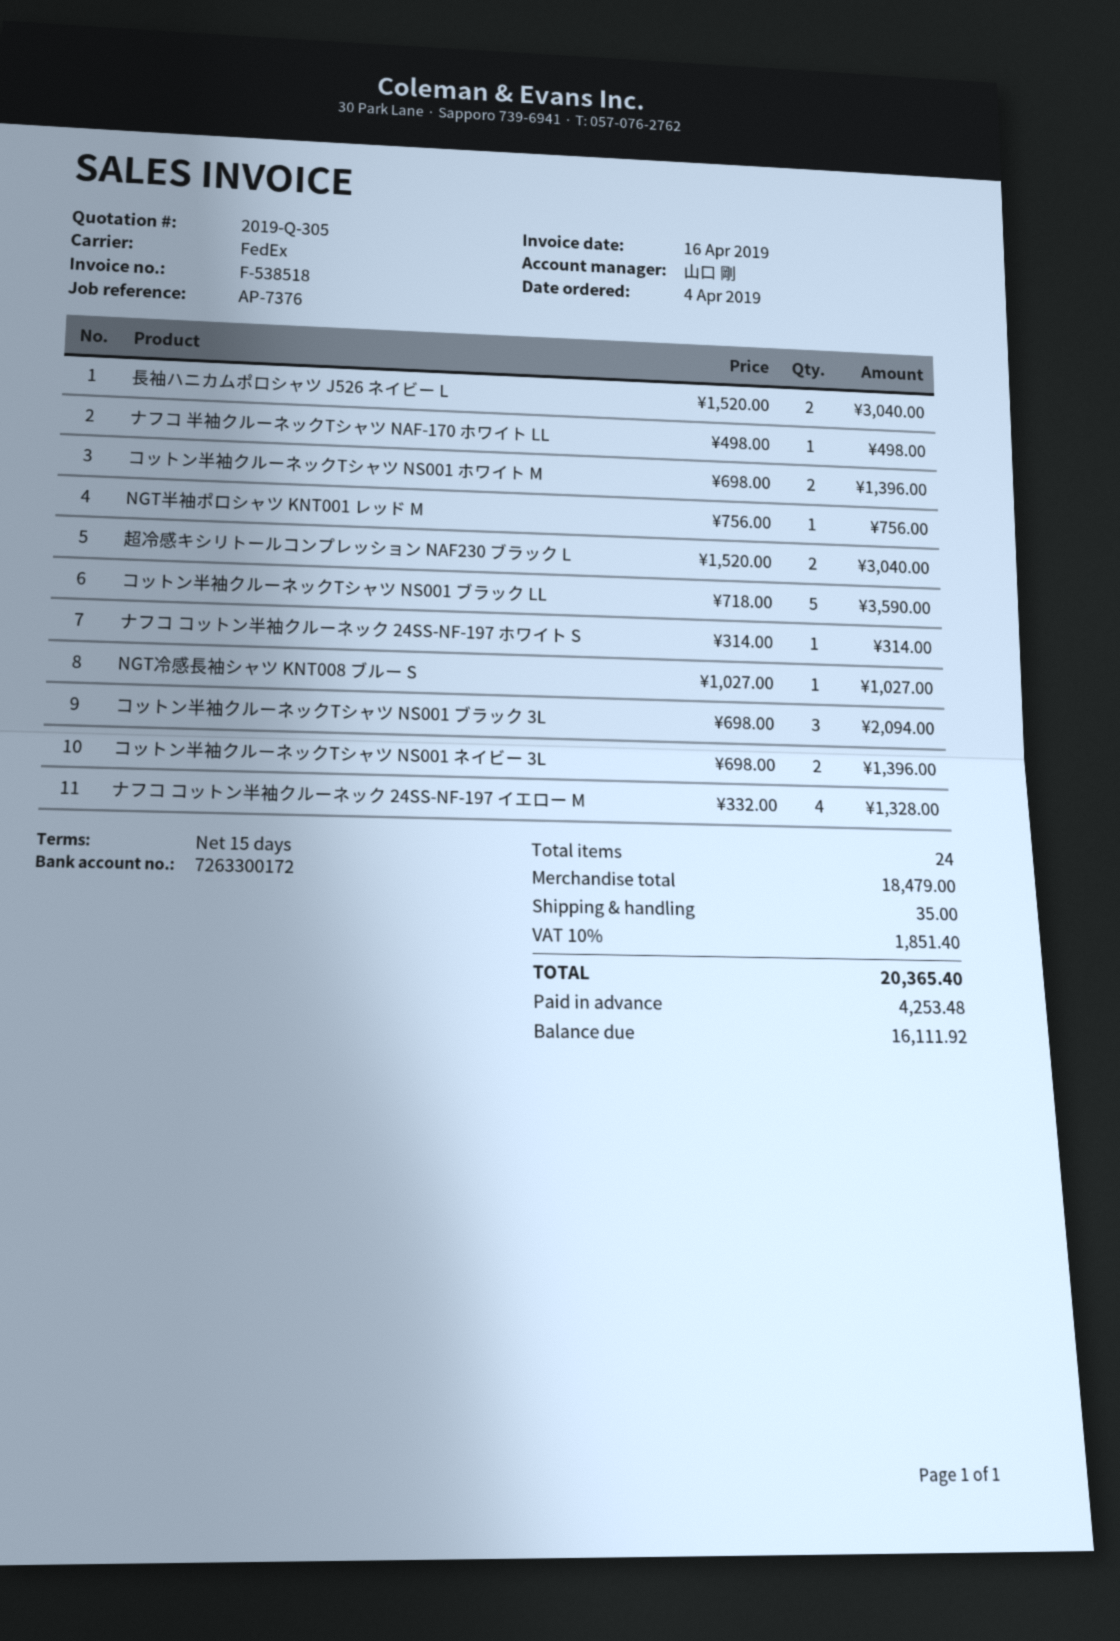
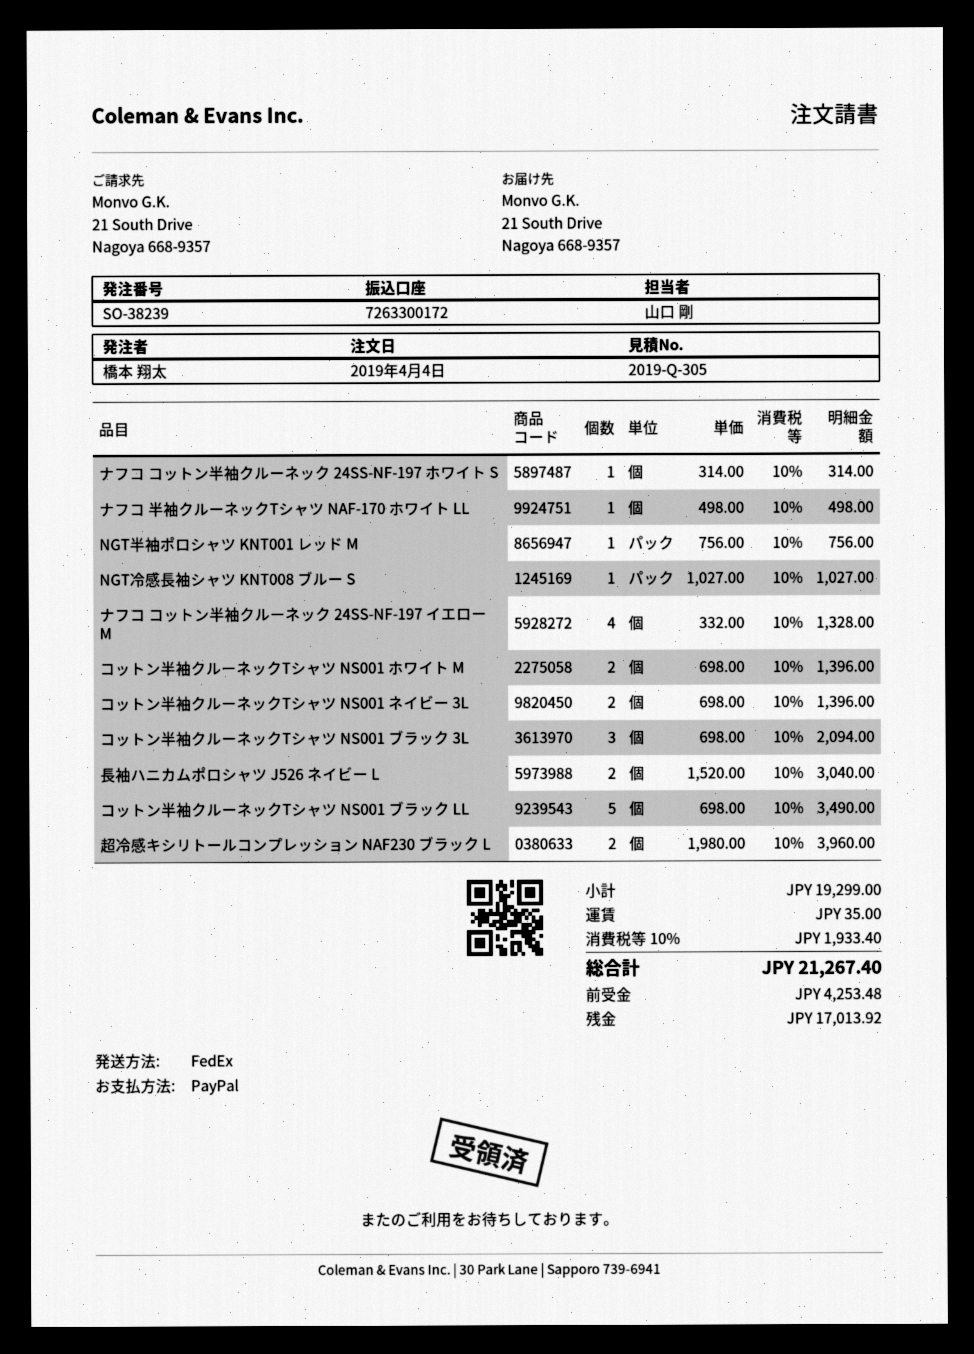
超冷感キシリトールコンプレッション NAF230 ブラック L: 2 x 1520.00 = 3040.00 -> 2 x 1980.00 = 3960.00
コットン半袖クルーネックTシャツ NS001 ブラック LL: 5 x 718.00 = 3590.00 -> 5 x 698.00 = 3490.00
subtotal: 18479.00 -> 19299.00
tax: 10% = 1851.40 -> 10% = 1933.40
total: 20365.40 -> 21267.40
balance: 16111.92 -> 17013.92

